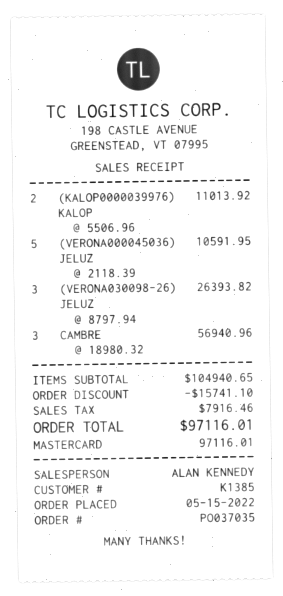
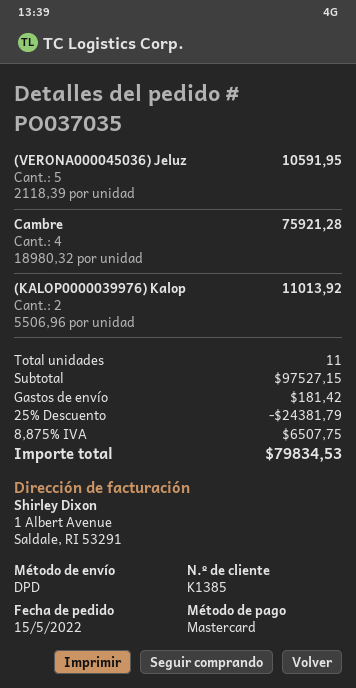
(VERONA030098-26) JELUZ: 3 x 8797.94 = 26393.82 -> none
CAMBRE: 3 x 18980.32 = 56940.96 -> 4 x 18980.32 = 75921.28
subtotal: 104940.65 -> 97527.15
discount: 15741.10 -> 24381.79
shipping: none -> 181.42
tax: 7916.46 -> 6507.75
total: 97116.01 -> 79834.53

